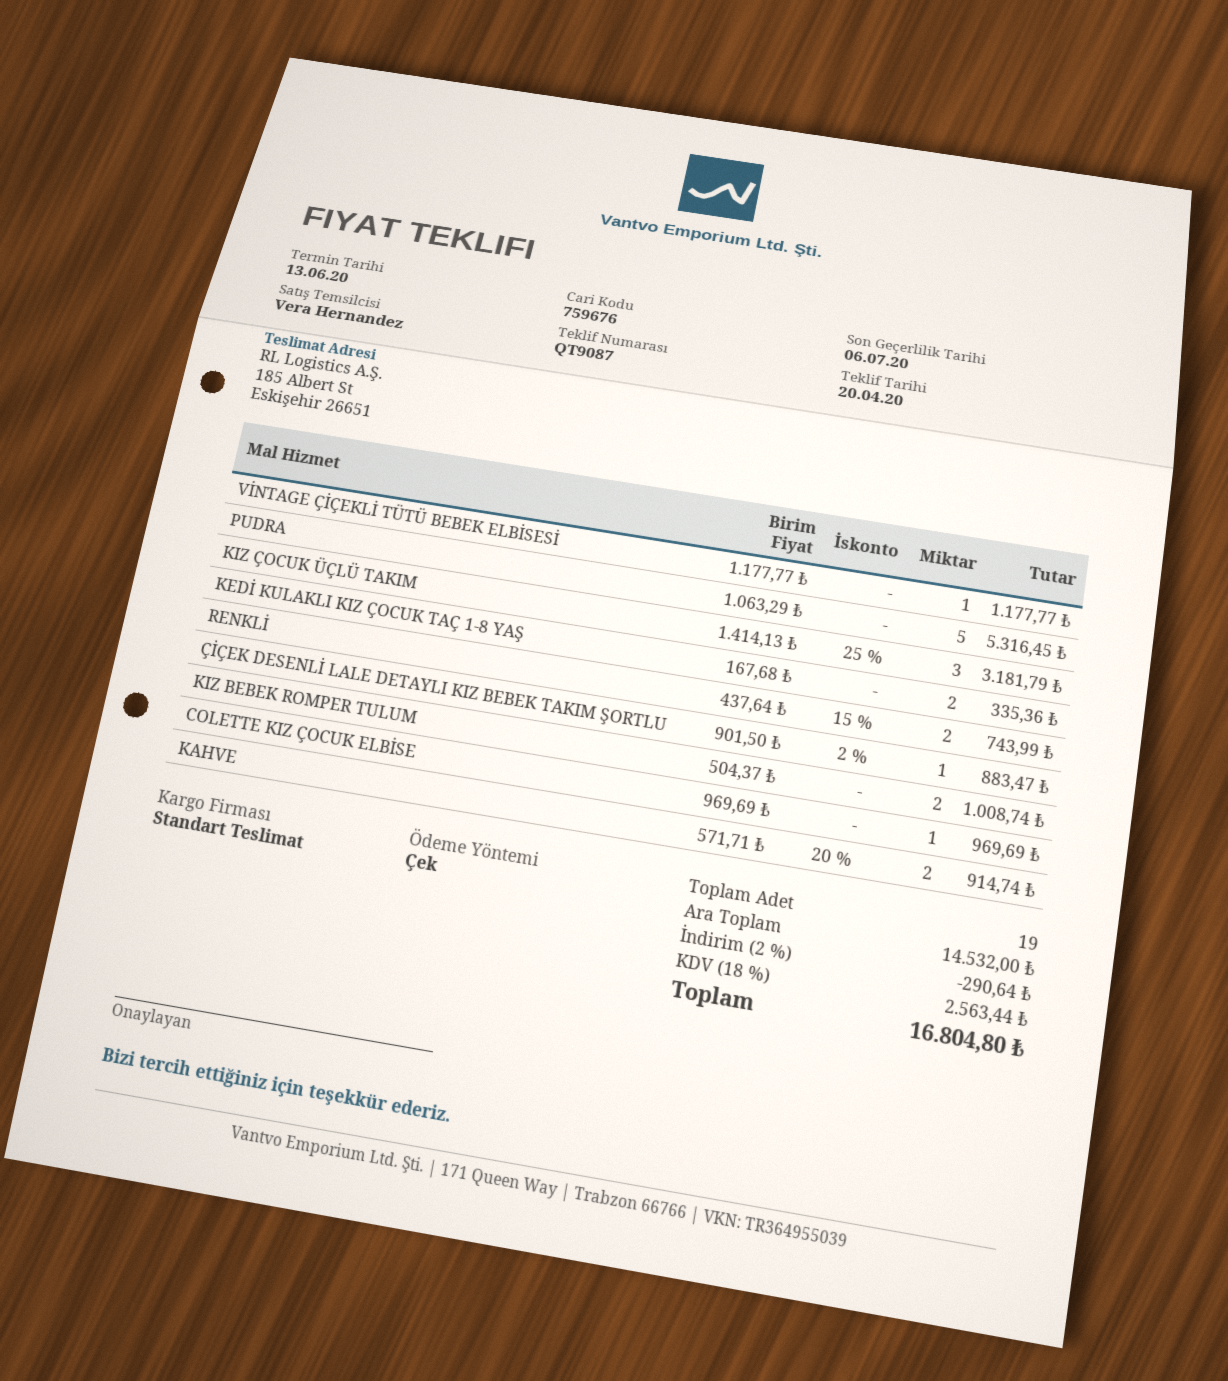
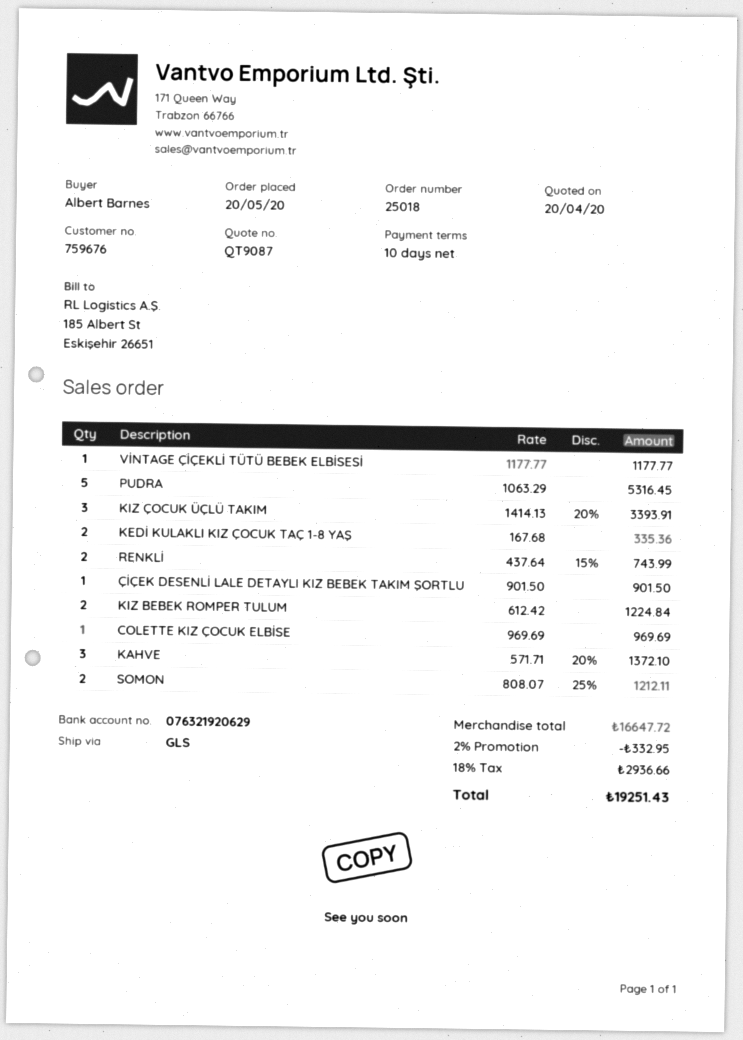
shipping method: standard -> GLS
KIZ ÇOCUK ÜÇLÜ TAKIM: 3 x 1414.13 - 25% = 3181.79 -> 3 x 1414.13 - 20% = 3393.91
ÇİÇEK DESENLİ LALE DETAYLI KIZ BEBEK TAKIM ŞORTLU: 1 x 901.50 - 2% = 883.47 -> 1 x 901.50 = 901.50
KIZ BEBEK ROMPER TULUM: 2 x 504.37 = 1008.74 -> 2 x 612.42 = 1224.84
KAHVE: 2 x 571.71 - 20% = 914.74 -> 3 x 571.71 - 20% = 1372.10
SOMON: none -> 2 x 808.07 - 25% = 1212.11
subtotal: 14532.00 -> 16647.72
discount: 2% = 290.64 -> 2% = 332.95
tax: 18% = 2563.44 -> 18% = 2936.66
total: 16804.80 -> 19251.43

